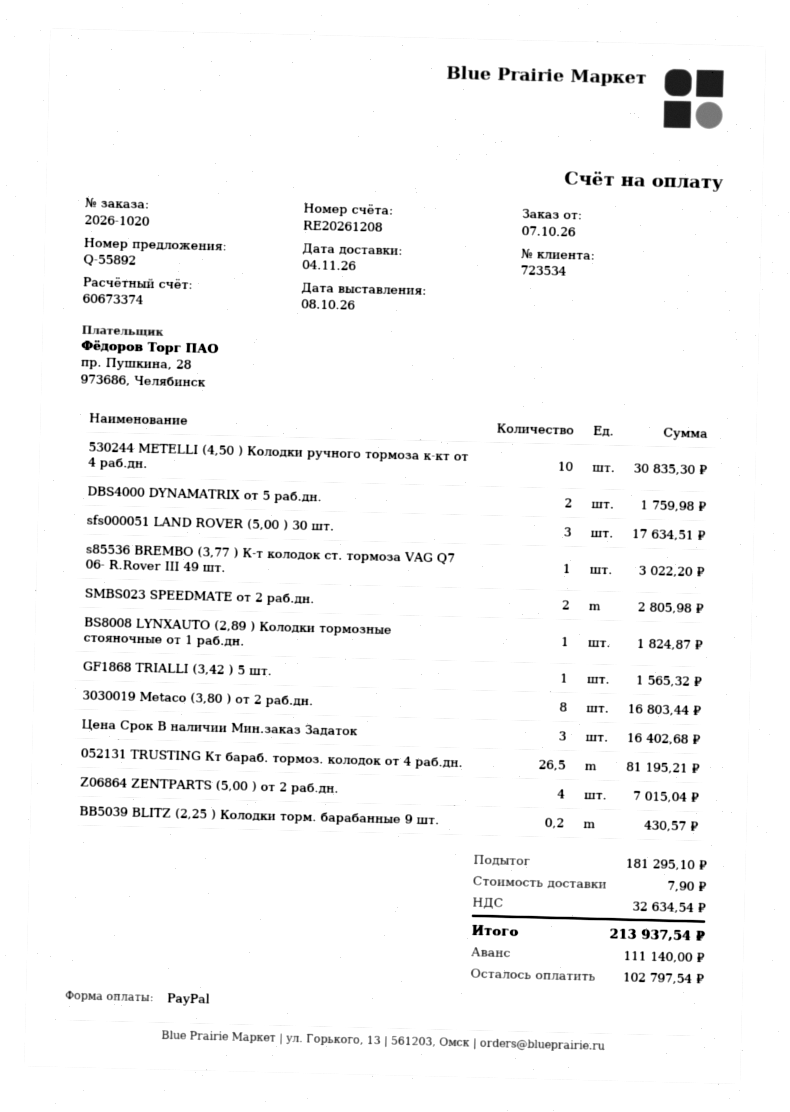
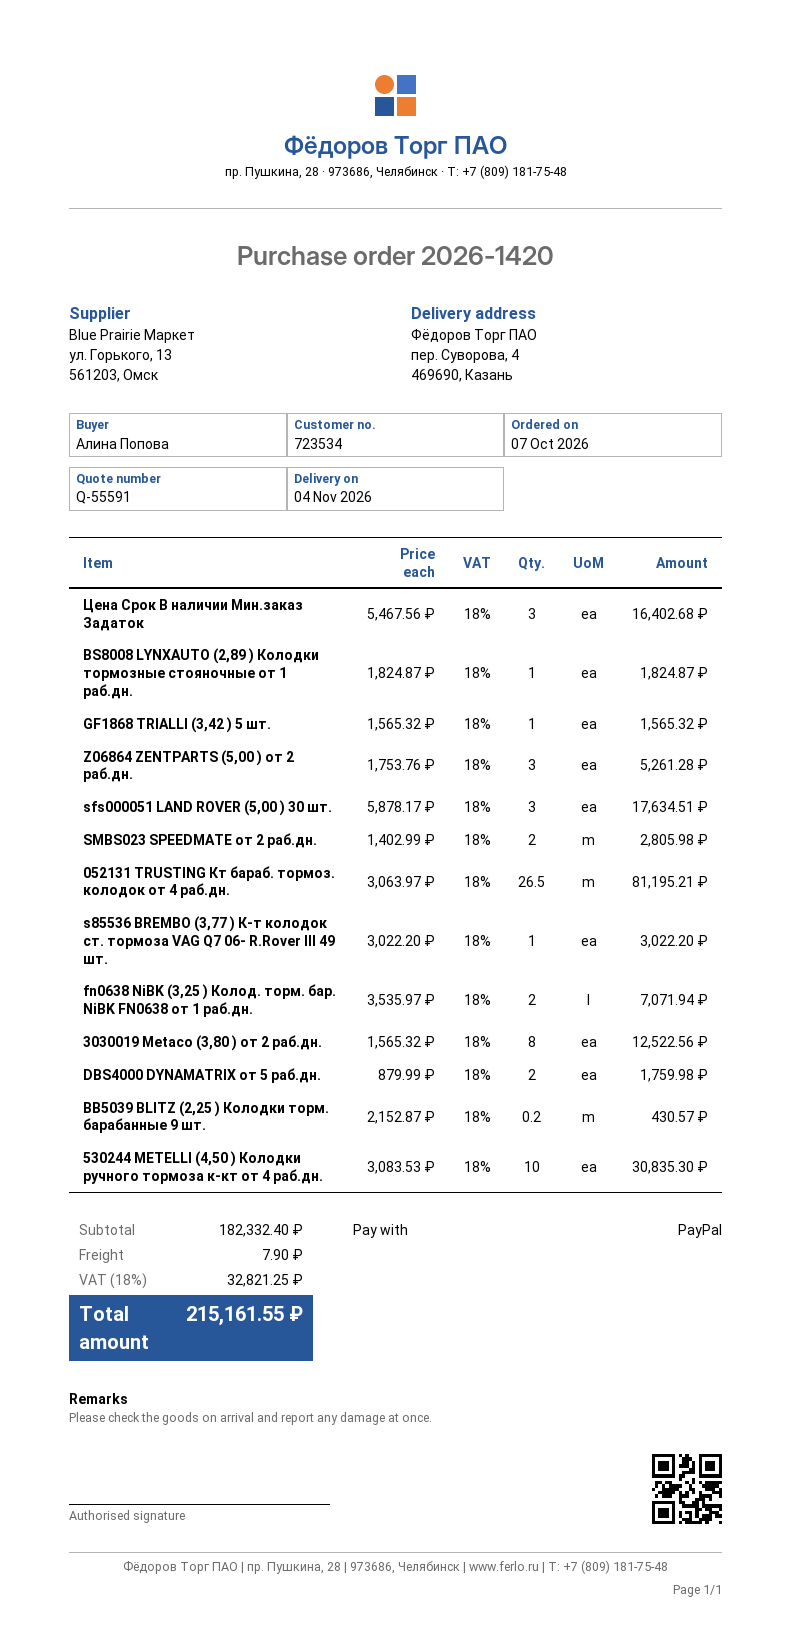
quote number: Q-55892 -> Q-55591
order number: 2026-1020 -> 2026-1420
3030019 Metaco (3,80 ) от 2 раб.дн.: 8 for 16803.44 -> 8 for 12522.56
Z06864 ZENTPARTS (5,00 ) от 2 раб.дн.: 4 for 7015.04 -> 3 for 5261.28
fn0638 NiBK (3,25 ) Колод. торм. бар. NiBK FN0638 от 1 раб.дн.: none -> 2 for 7071.94
subtotal: 181295.10 -> 182332.40
tax: 32634.54 -> 32821.25
total: 213937.54 -> 215161.55

